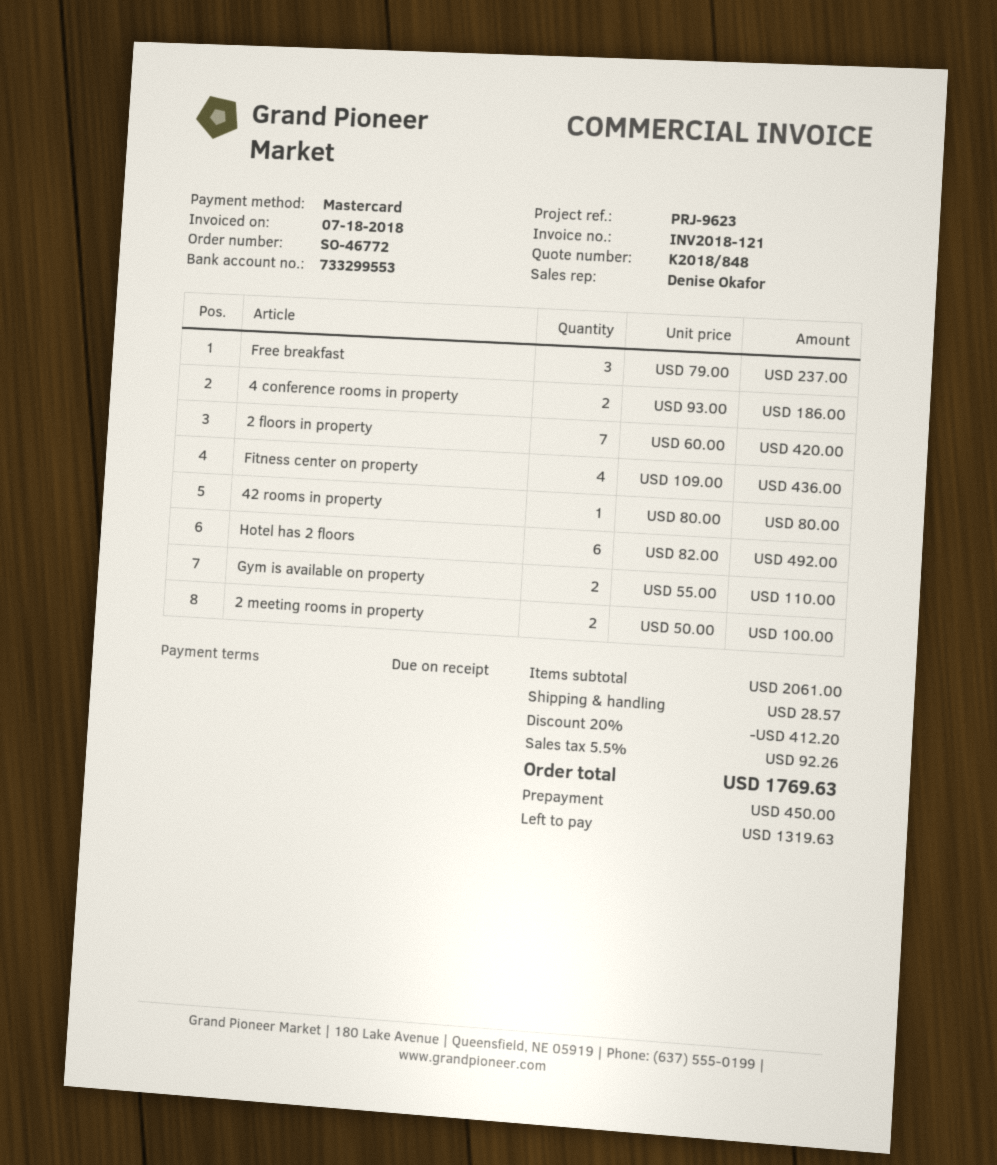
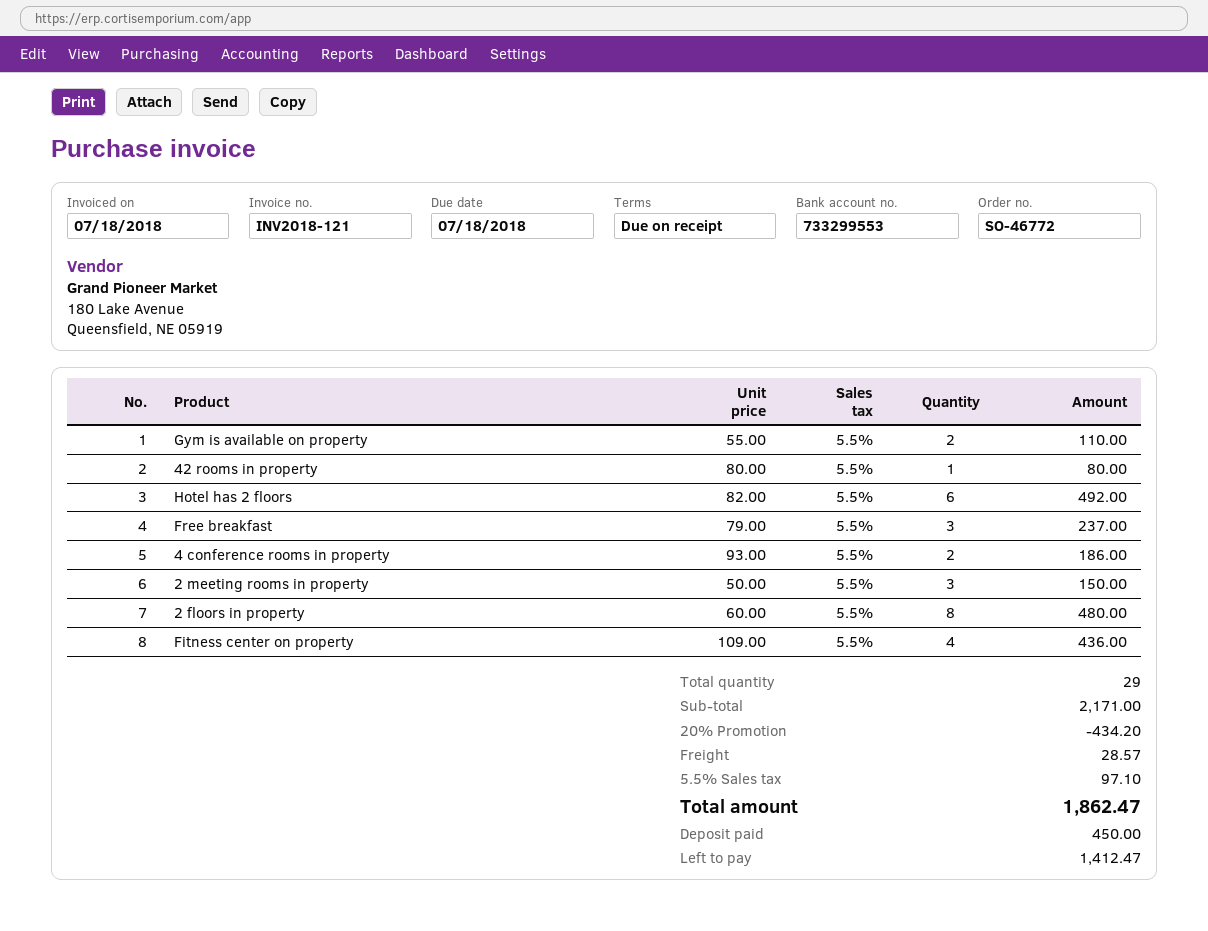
2 floors in property: 7 x 60.00 = 420.00 -> 8 x 60.00 = 480.00
2 meeting rooms in property: 2 x 50.00 = 100.00 -> 3 x 50.00 = 150.00
subtotal: 2061.00 -> 2171.00
discount: 20% = 412.20 -> 20% = 434.20
tax: 5.5% = 92.26 -> 5.5% = 97.10
total: 1769.63 -> 1862.47
balance: 1319.63 -> 1412.47

